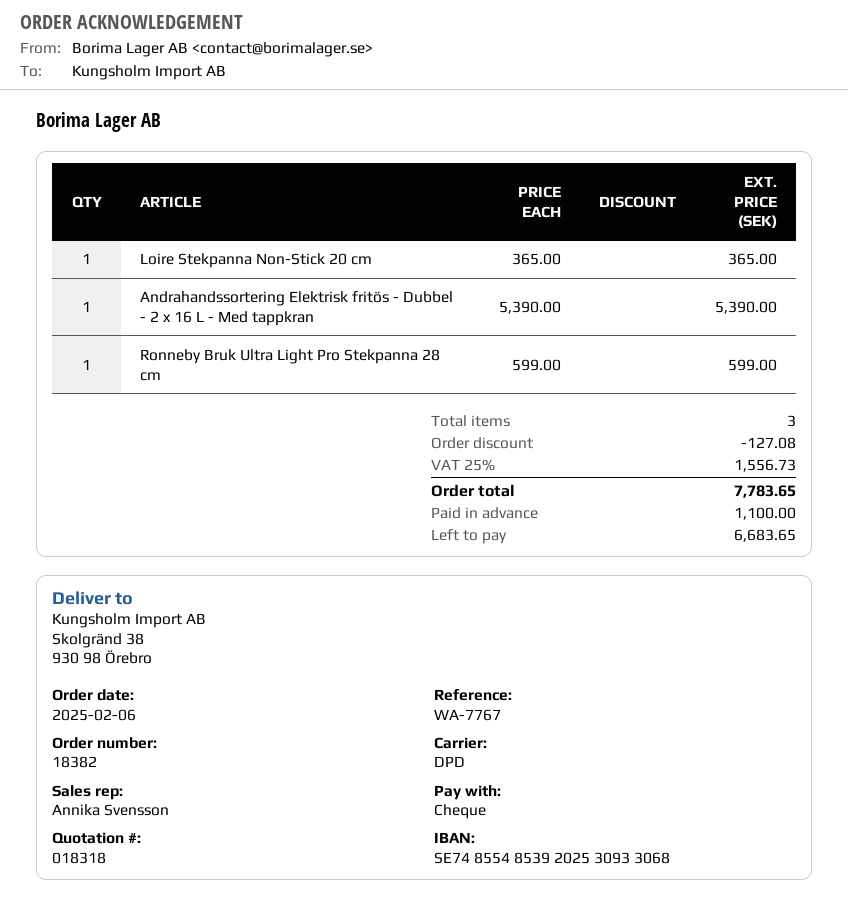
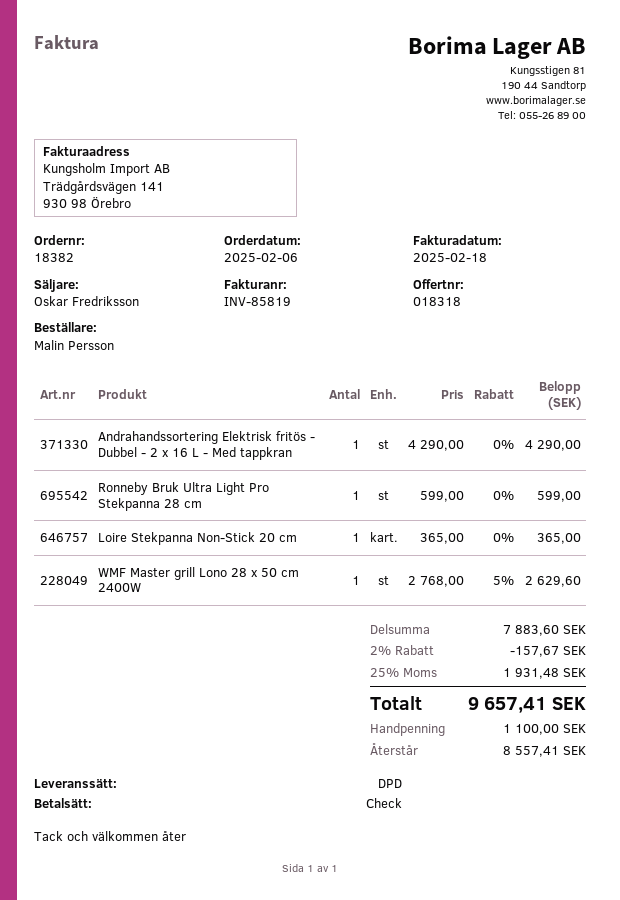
sales rep: Annika Svensson -> Oskar Fredriksson
Andrahandssortering Elektrisk fritös - Dubbel - 2 x 16 L - Med tappkran: 1 x 5390.00 = 5390.00 -> 1 x 4290.00 = 4290.00
WMF Master grill Lono 28 x 50 cm 2400W: none -> 1 x 2768.00 - 5% = 2629.60
discount: 127.08 -> 157.67
tax: 25% = 1556.73 -> 25% = 1931.48
total: 7783.65 -> 9657.41
balance: 6683.65 -> 8557.41

